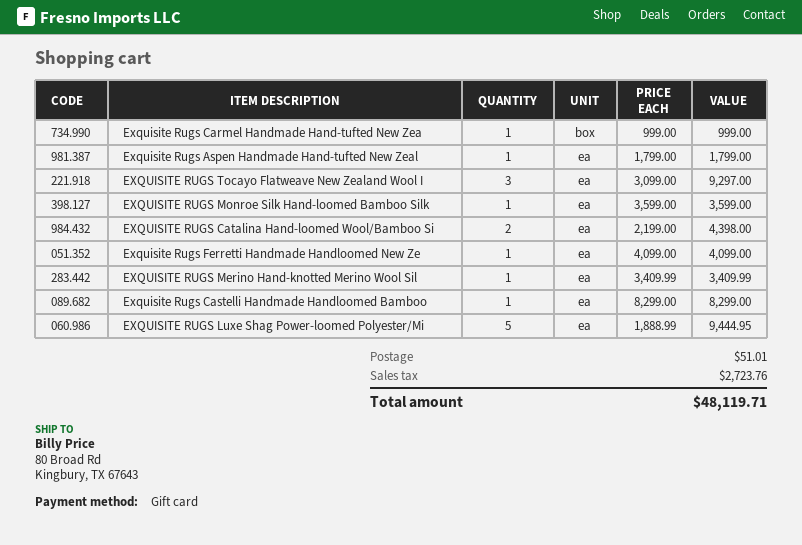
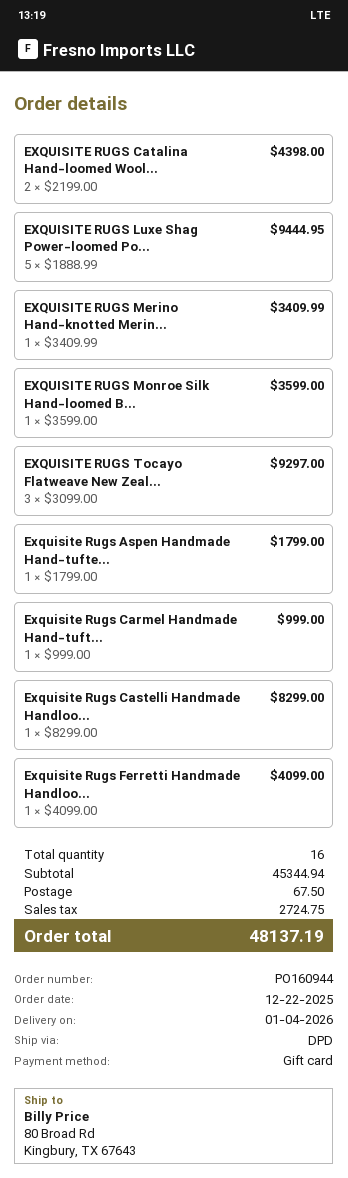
shipping: 51.01 -> 67.50
tax: 2723.76 -> 2724.75
total: 48119.71 -> 48137.19

